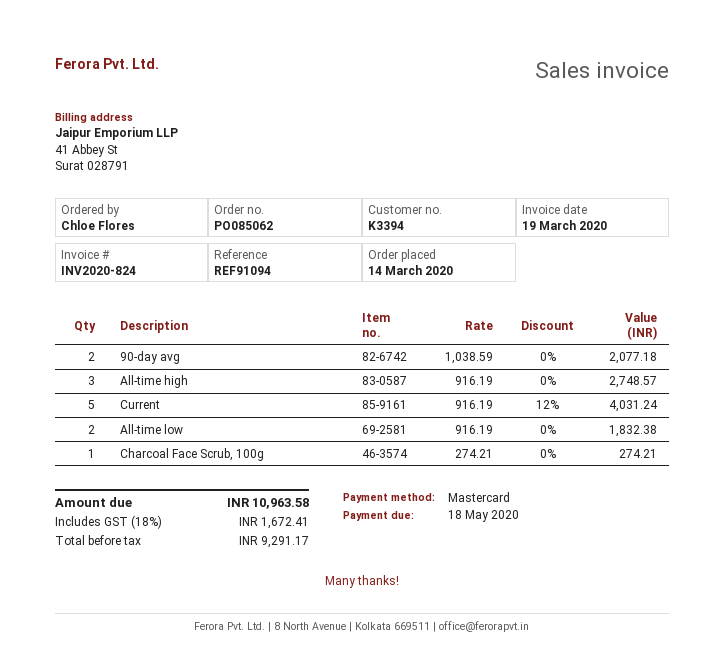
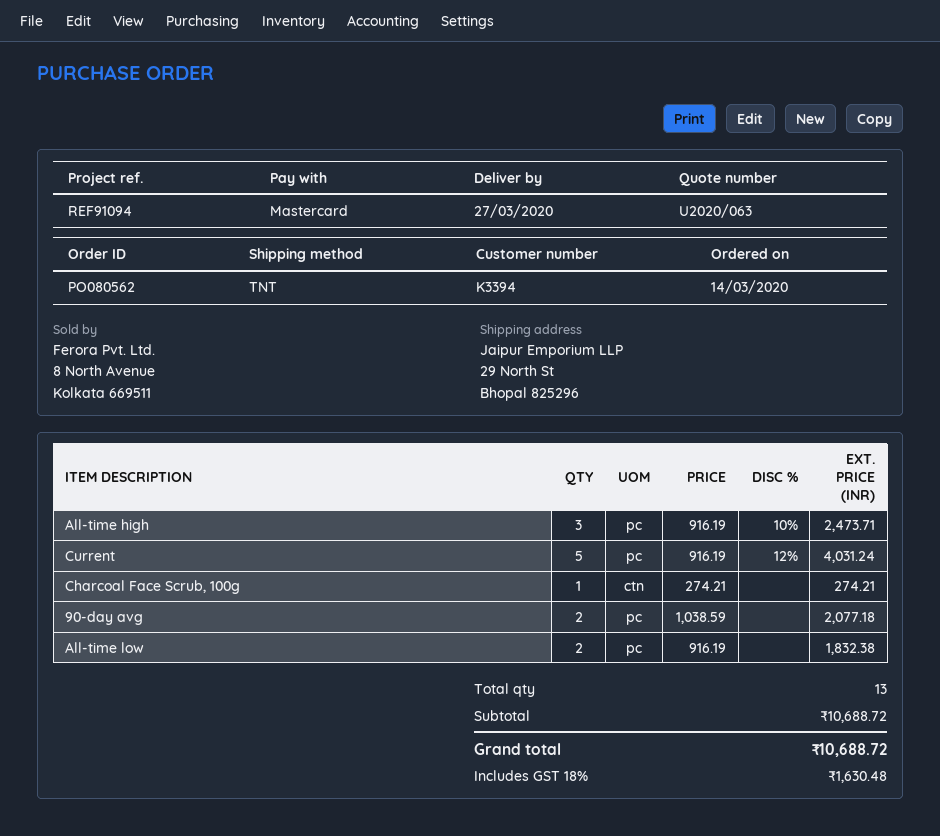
order number: PO085062 -> PO080562
All-time high: 3 x 916.19 = 2748.57 -> 3 x 916.19 - 10% = 2473.71
tax: 18% = 1672.41 -> 18% = 1630.48
total: 10963.58 -> 10688.72

